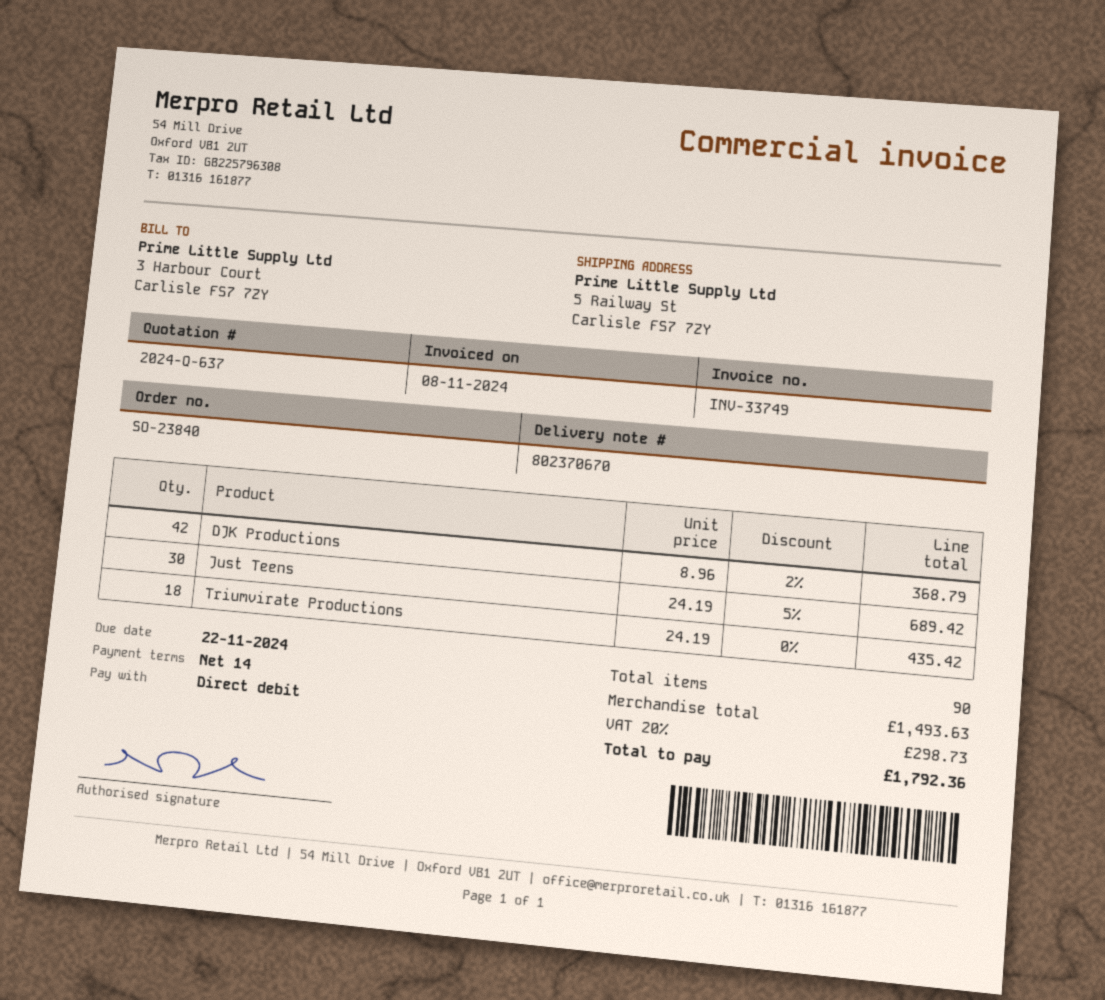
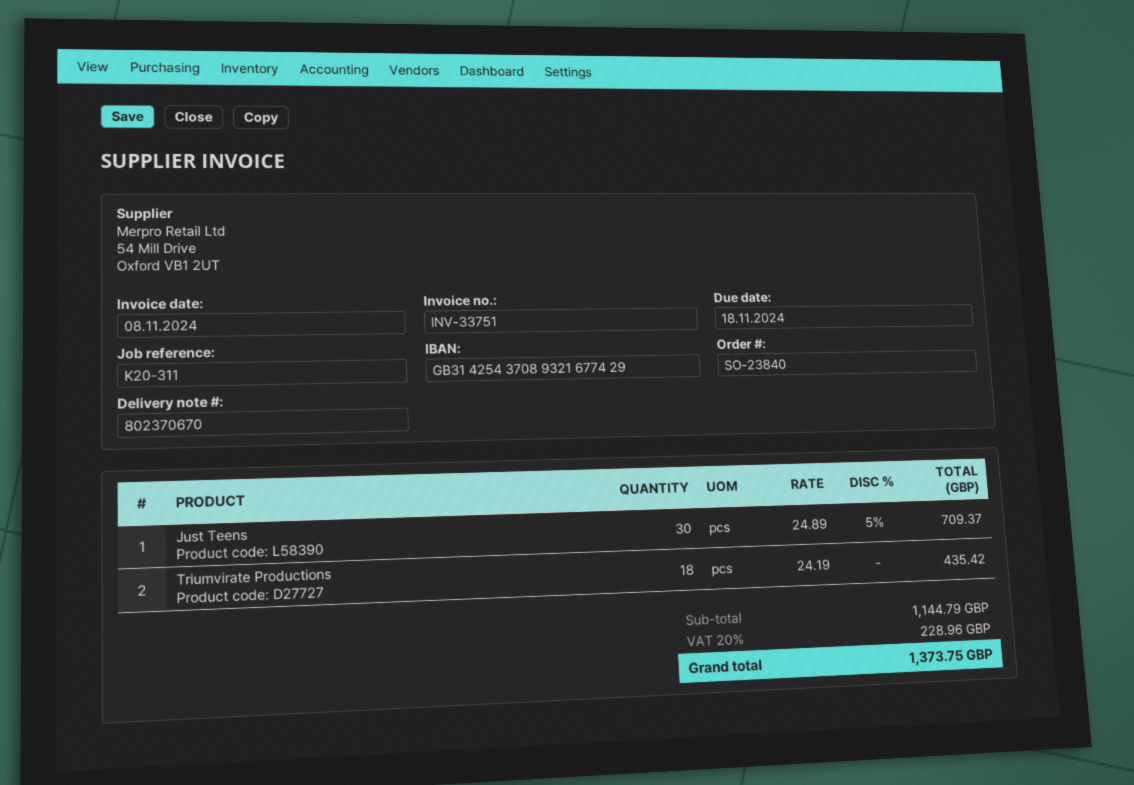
invoice number: INV-33749 -> INV-33751
due date: 2024-11-22 -> 2024-11-18
DJK Productions: 42 x 8.96 - 2% = 368.79 -> none
Just Teens: 30 x 24.19 - 5% = 689.42 -> 30 x 24.89 - 5% = 709.37
subtotal: 1493.63 -> 1144.79
tax: 20% = 298.73 -> 20% = 228.96
total: 1792.36 -> 1373.75

